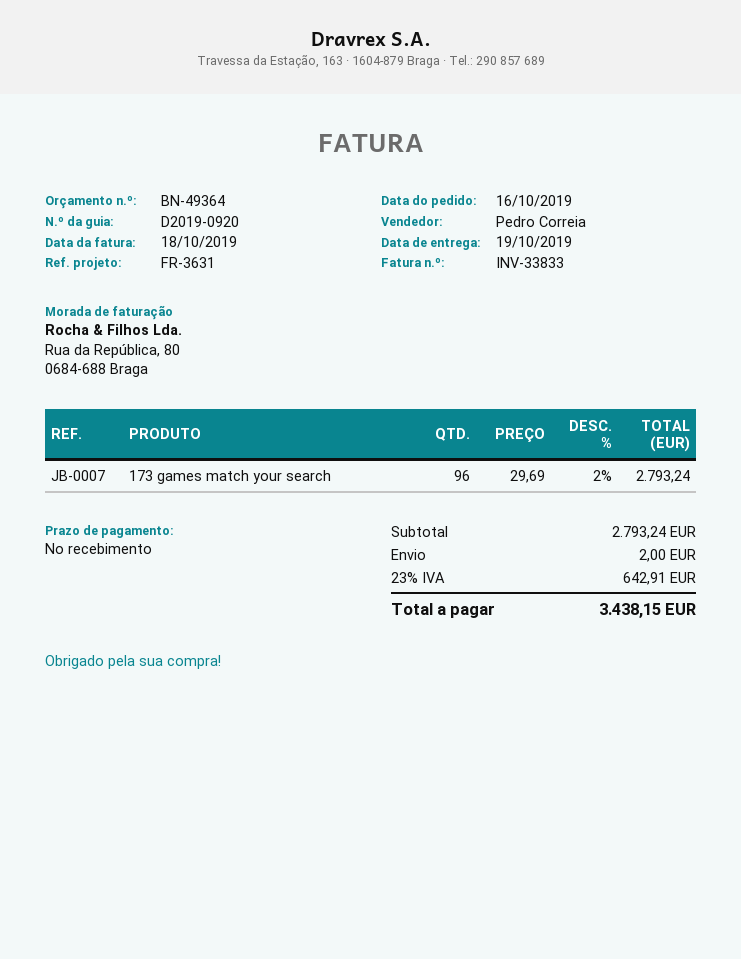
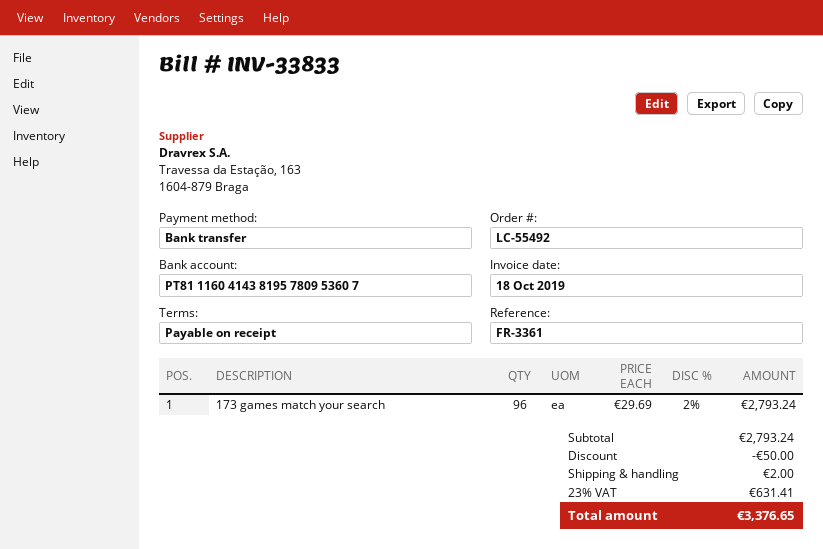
reference: FR-3631 -> FR-3361
discount: none -> 50.00
tax: 23% = 642.91 -> 23% = 631.41
total: 3438.15 -> 3376.65

